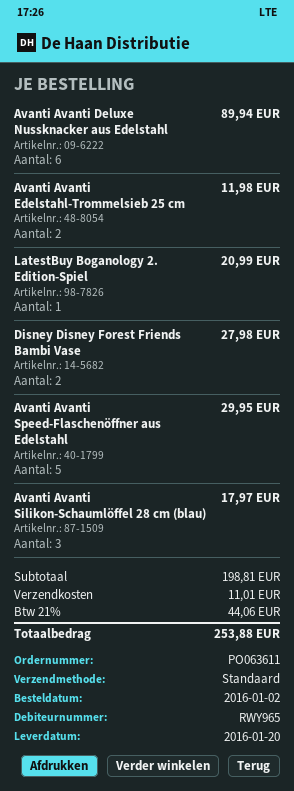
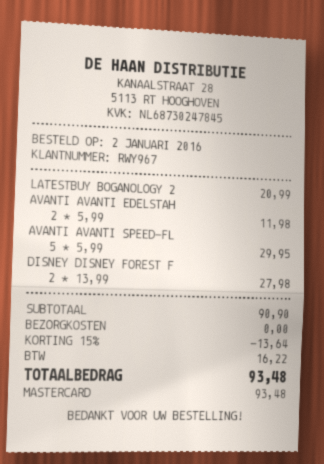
customer number: RWY965 -> RWY967
Avanti Avanti Deluxe Nussknacker aus Edelstahl: 6 for 89.94 -> none
Avanti Avanti Silikon-Schaumlöffel 28 cm (blau): 3 for 17.97 -> none
subtotal: 198.81 -> 90.90
discount: none -> 15% = 13.64
shipping: 11.01 -> 0.00
tax: 44.06 -> 16.22
total: 253.88 -> 93.48

